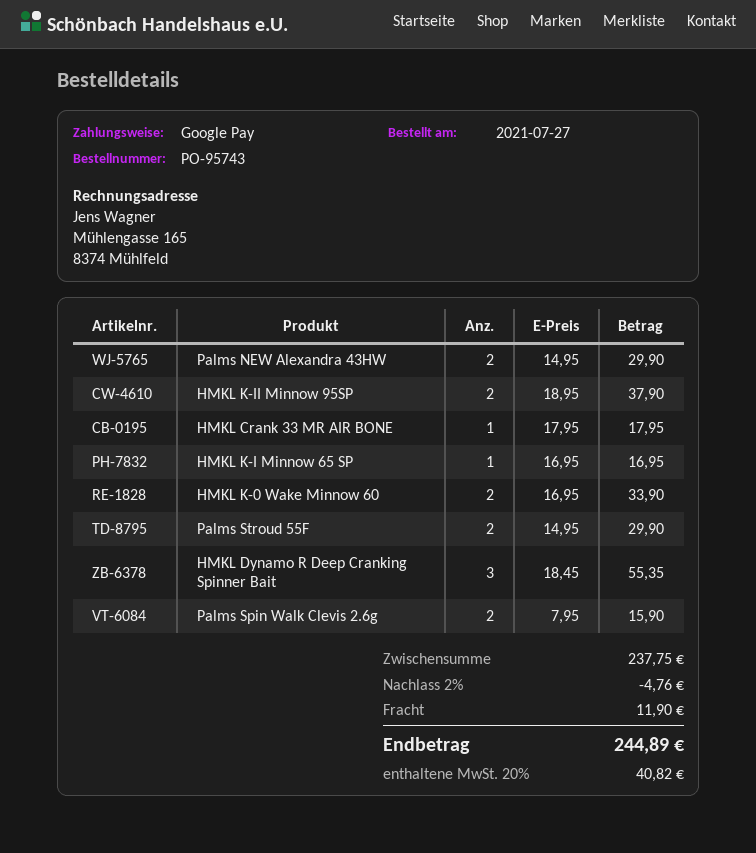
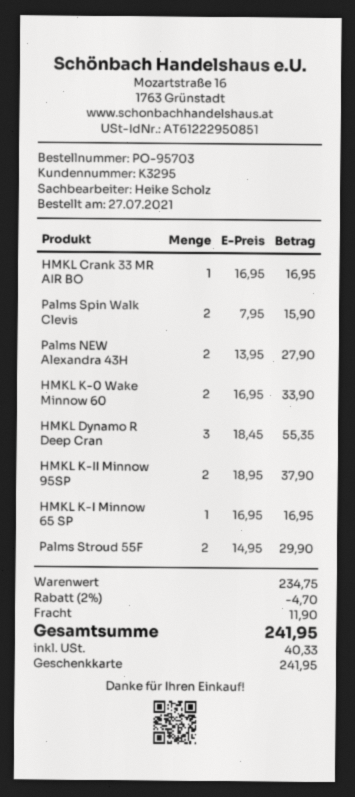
order number: PO-95743 -> PO-95703
payment method: Google Pay -> gift card
Palms NEW Alexandra 43HW: 2 x 14.95 = 29.90 -> 2 x 13.95 = 27.90
HMKL Crank 33 MR AIR BONE: 1 x 17.95 = 17.95 -> 1 x 16.95 = 16.95
subtotal: 237.75 -> 234.75
discount: 2% = 4.76 -> 2% = 4.70
tax: 40.82 -> 40.33
total: 244.89 -> 241.95

